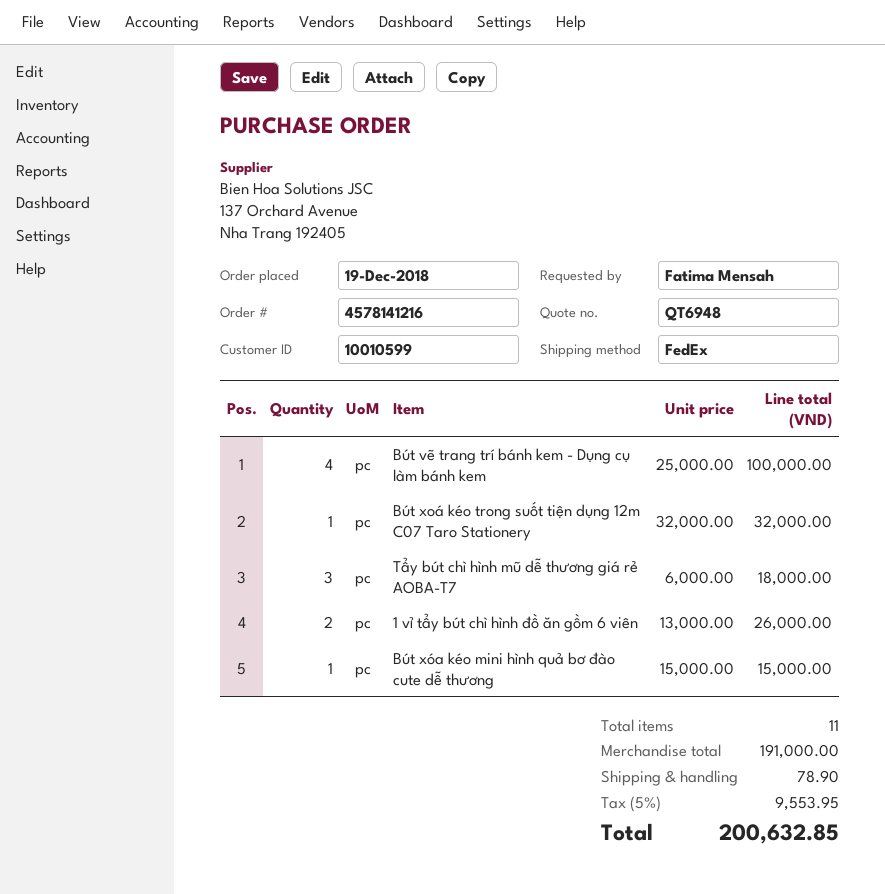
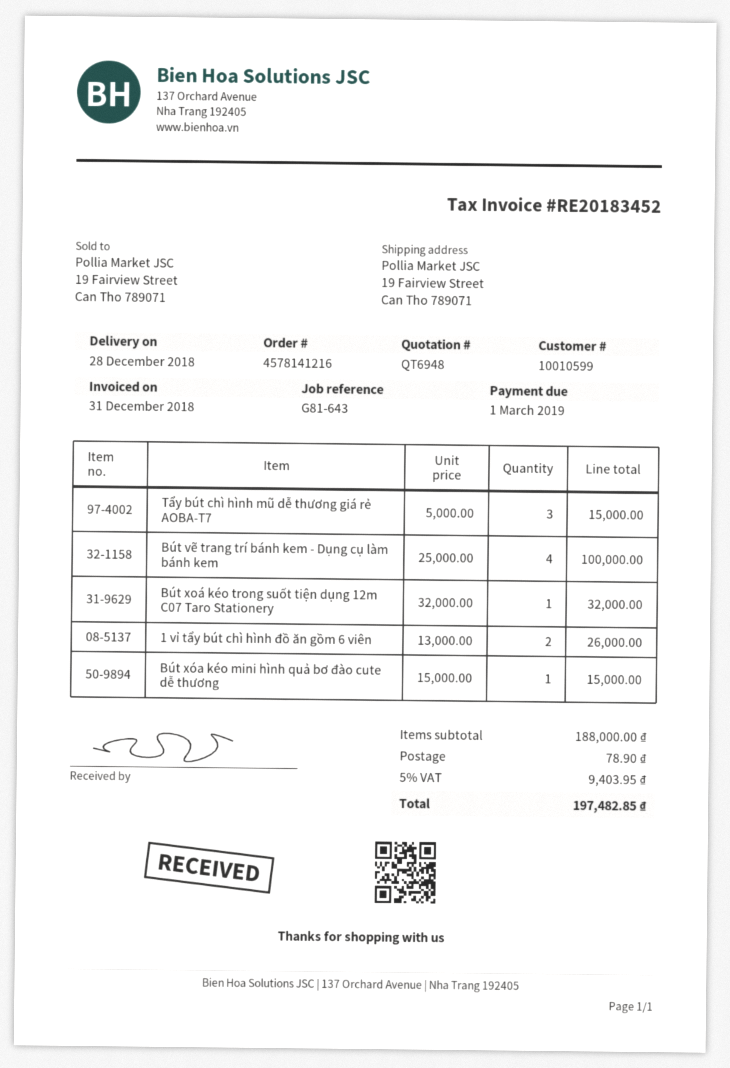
Tẩy bút chì hình mũ dễ thương giá rẻ AOBA-T7: 3 x 6000.00 = 18000.00 -> 3 x 5000.00 = 15000.00
subtotal: 191000.00 -> 188000.00
tax: 5% = 9553.95 -> 5% = 9403.95
total: 200632.85 -> 197482.85

